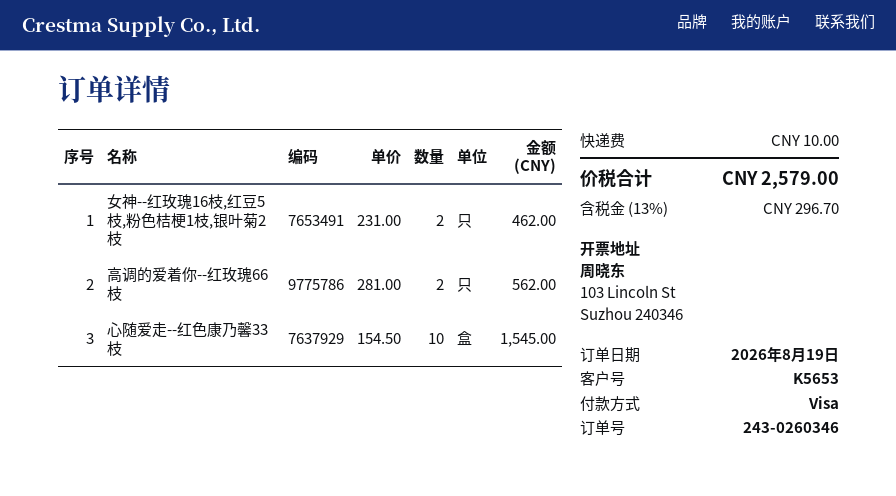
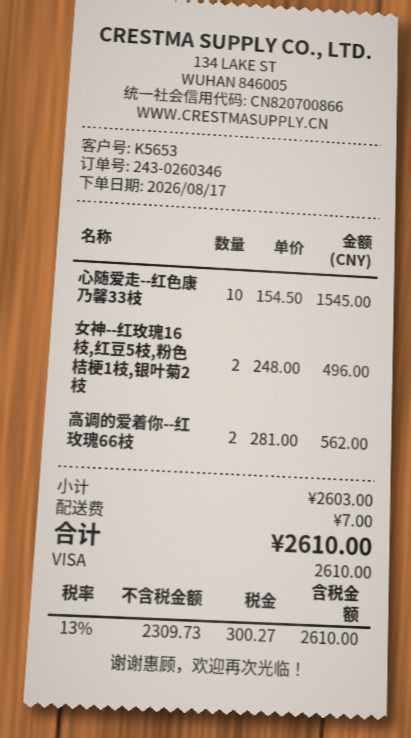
order date: 2026-08-19 -> 2026-08-17
女神--红玫瑰16枝,红豆5枝,粉色桔梗1枝,银叶菊2枝: 2 x 231.00 = 462.00 -> 2 x 248.00 = 496.00
shipping: 10.00 -> 7.00
tax: 13% = 296.70 -> 13% = 300.27
total: 2579.00 -> 2610.00

